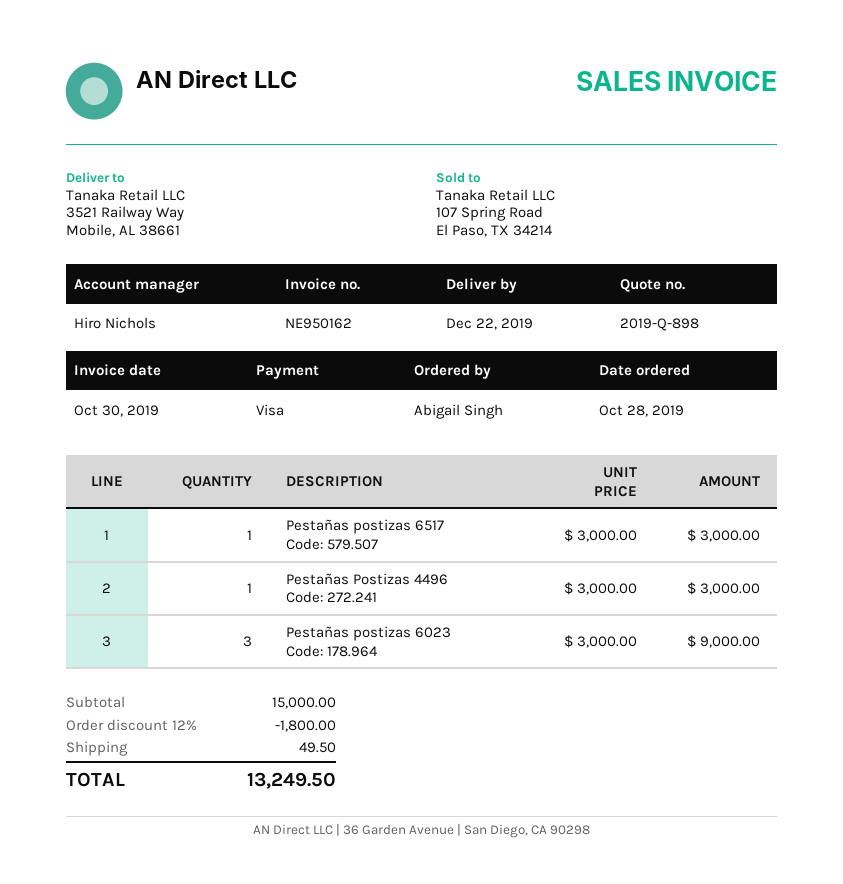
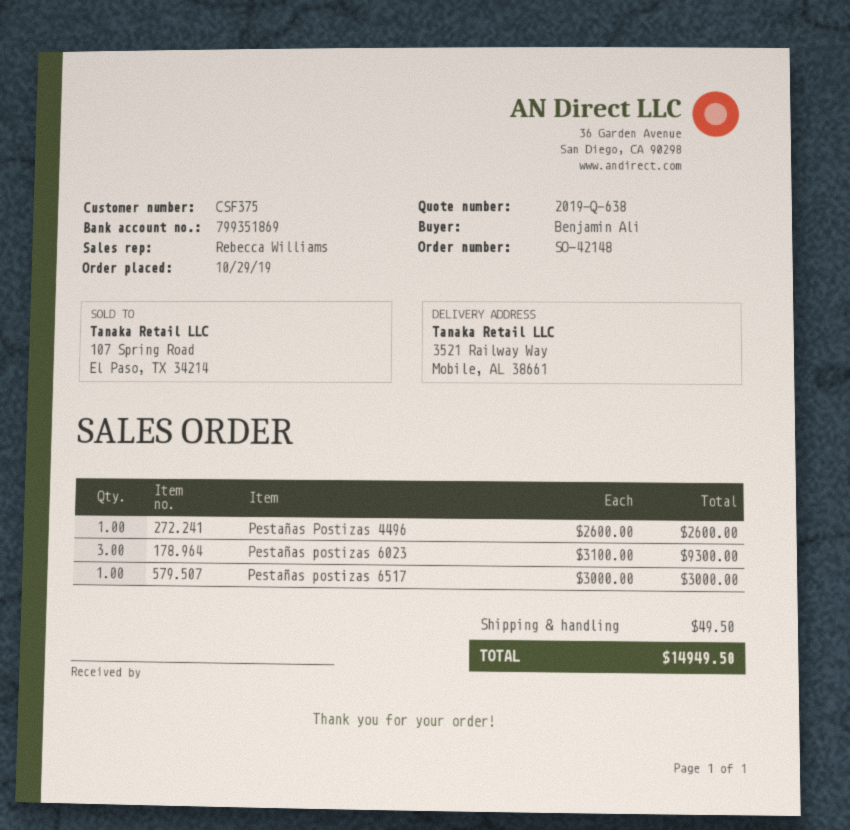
quote number: 2019-Q-898 -> 2019-Q-638
order date: 2019-10-28 -> 2019-10-29
ordered by: Abigail Singh -> Benjamin Ali
sales rep: Hiro Nichols -> Rebecca Williams
Pestañas Postizas 4496: 1 x 3000.00 = 3000.00 -> 1 x 2600.00 = 2600.00
Pestañas postizas 6023: 3 x 3000.00 = 9000.00 -> 3 x 3100.00 = 9300.00
discount: 12% = 1800.00 -> none
total: 13249.50 -> 14949.50

